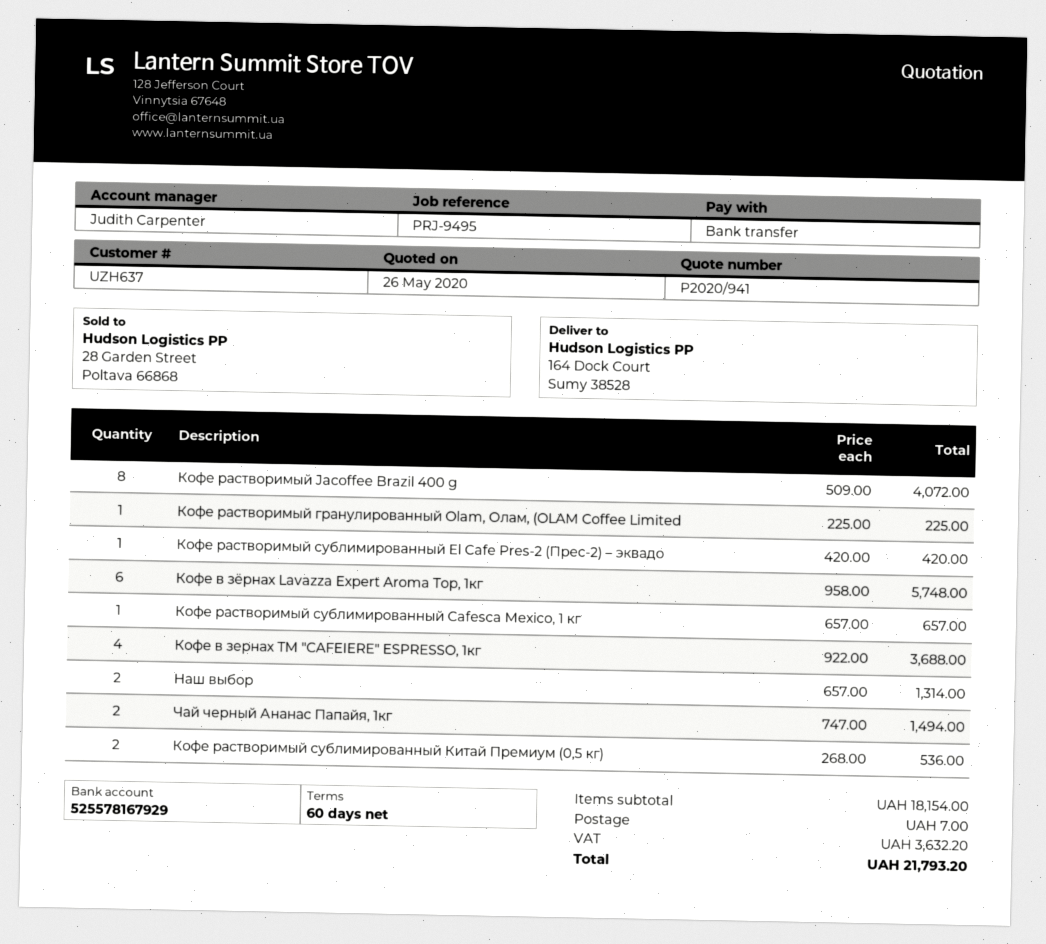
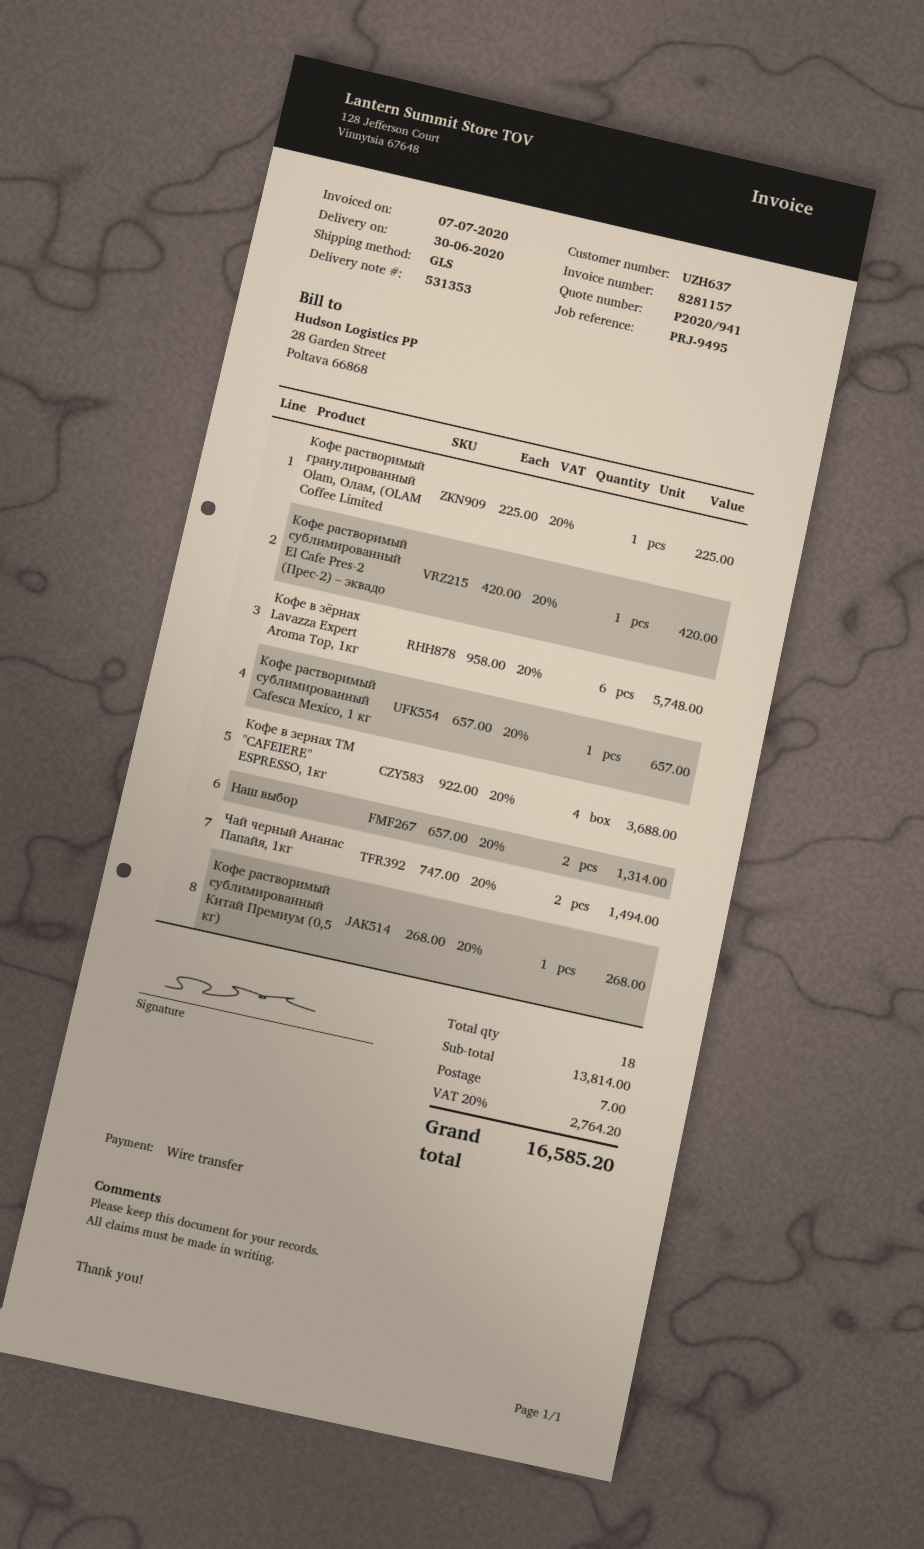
Кофе растворимый Jacoffee Brazil 400 g: 8 x 509.00 = 4072.00 -> none
Кофе растворимый сублимированный Китай Премиум (0,5 кг): 2 x 268.00 = 536.00 -> 1 x 268.00 = 268.00
subtotal: 18154.00 -> 13814.00
tax: 3632.20 -> 2764.20
total: 21793.20 -> 16585.20

